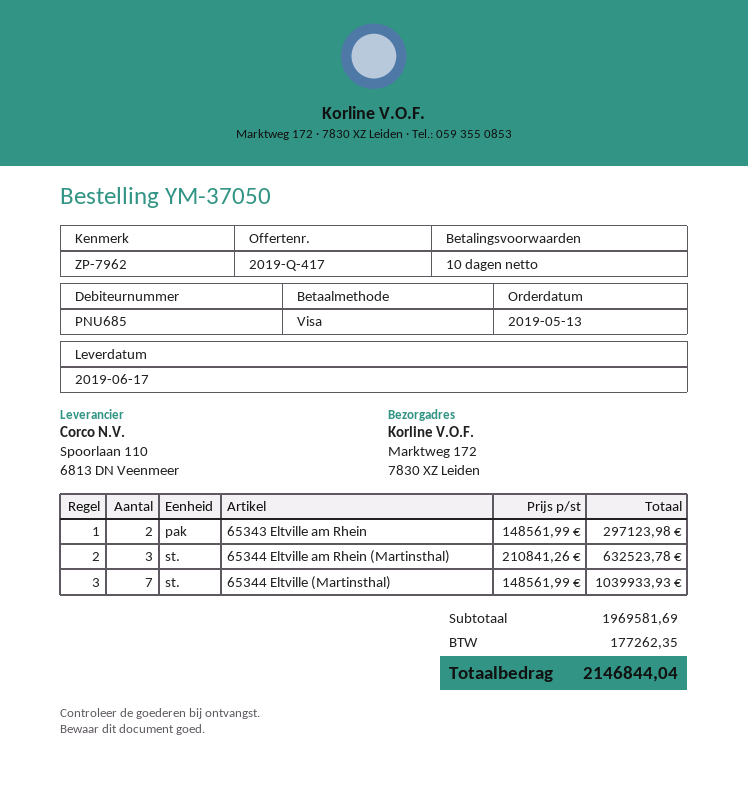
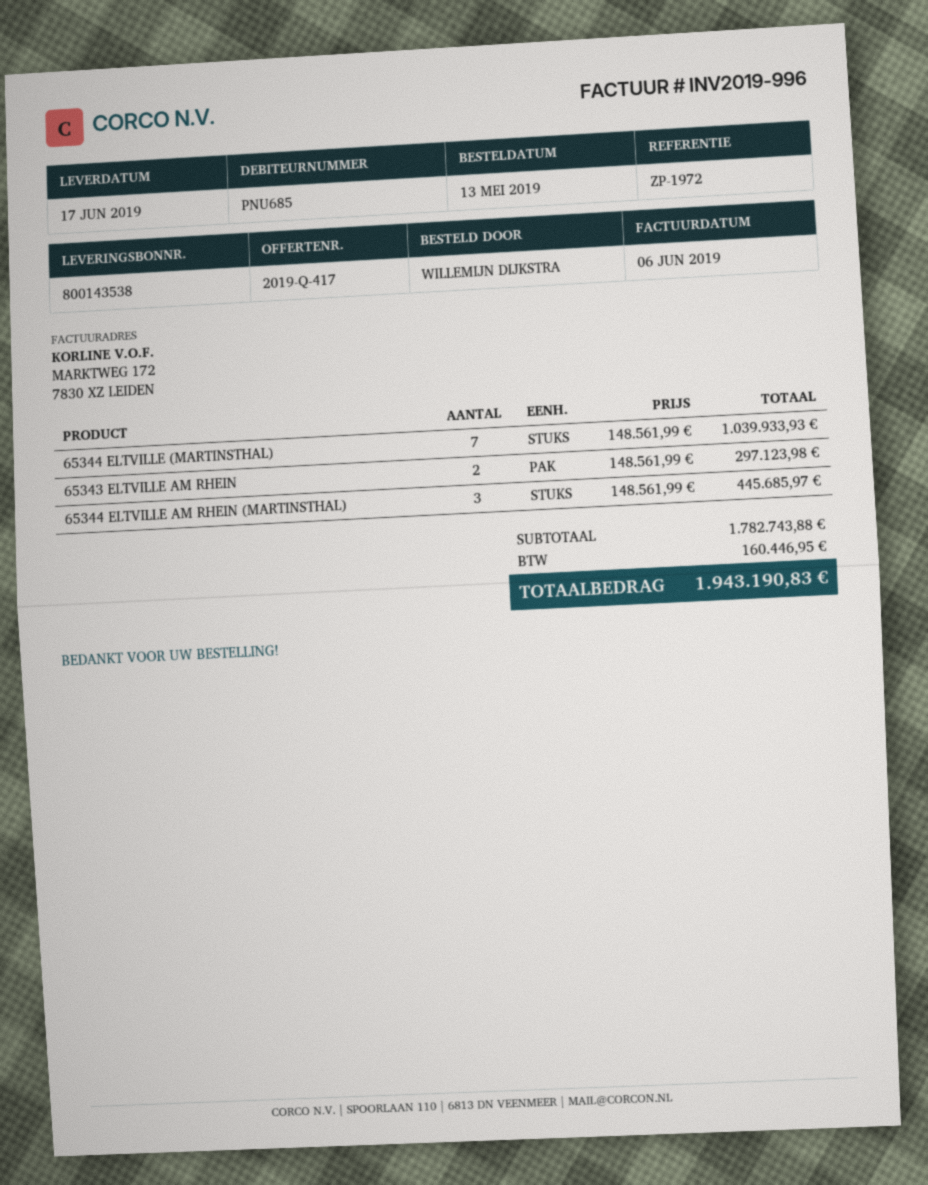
reference: ZP-7962 -> ZP-1972
65344 Eltville am Rhein (Martinsthal): 3 x 210841.26 = 632523.78 -> 3 x 148561.99 = 445685.97
subtotal: 1969581.69 -> 1782743.88
tax: 177262.35 -> 160446.95
total: 2146844.04 -> 1943190.83

